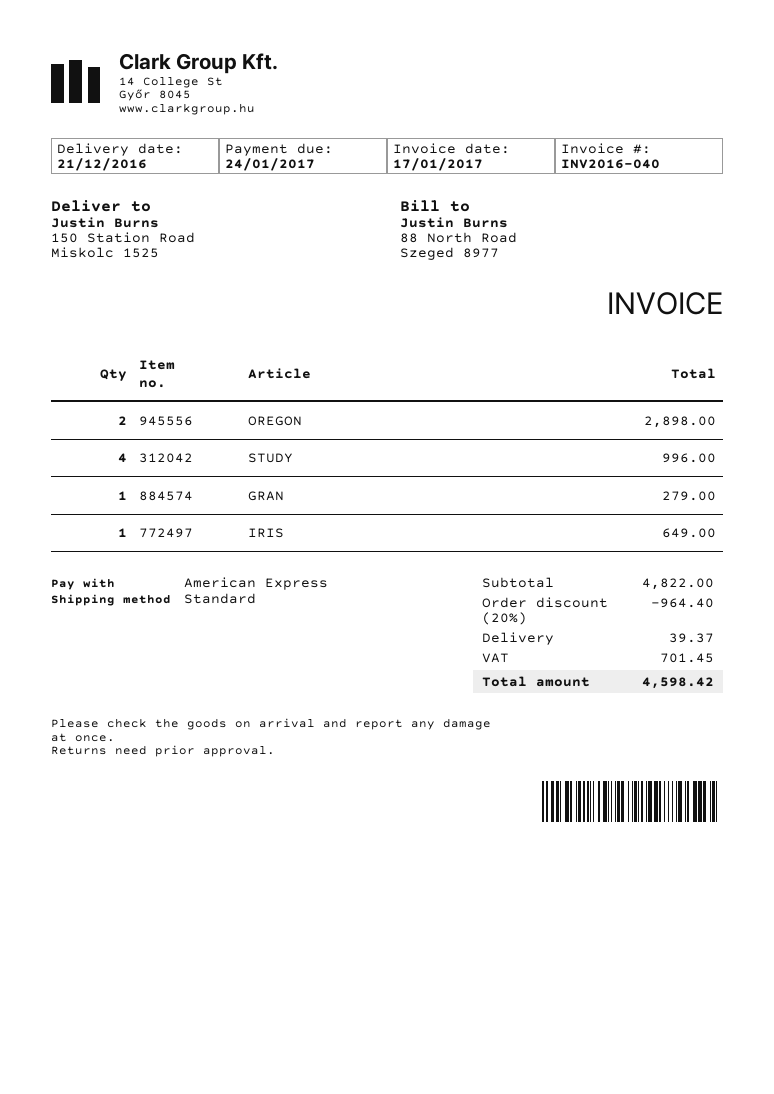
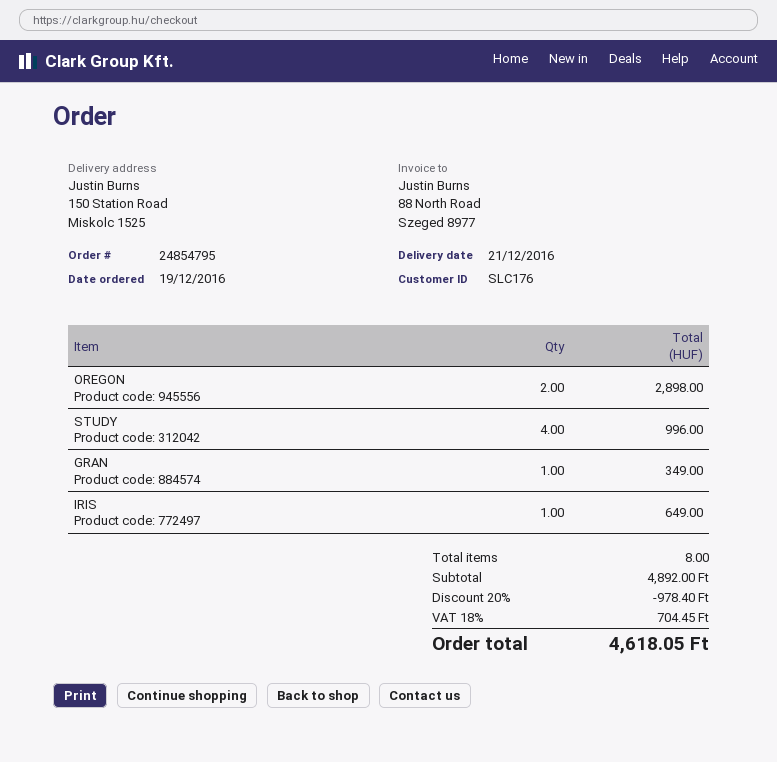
GRAN: 1 for 279.00 -> 1 for 349.00
subtotal: 4822.00 -> 4892.00
discount: 20% = 964.40 -> 20% = 978.40
shipping: 39.37 -> none
tax: 701.45 -> 704.45
total: 4598.42 -> 4618.05

